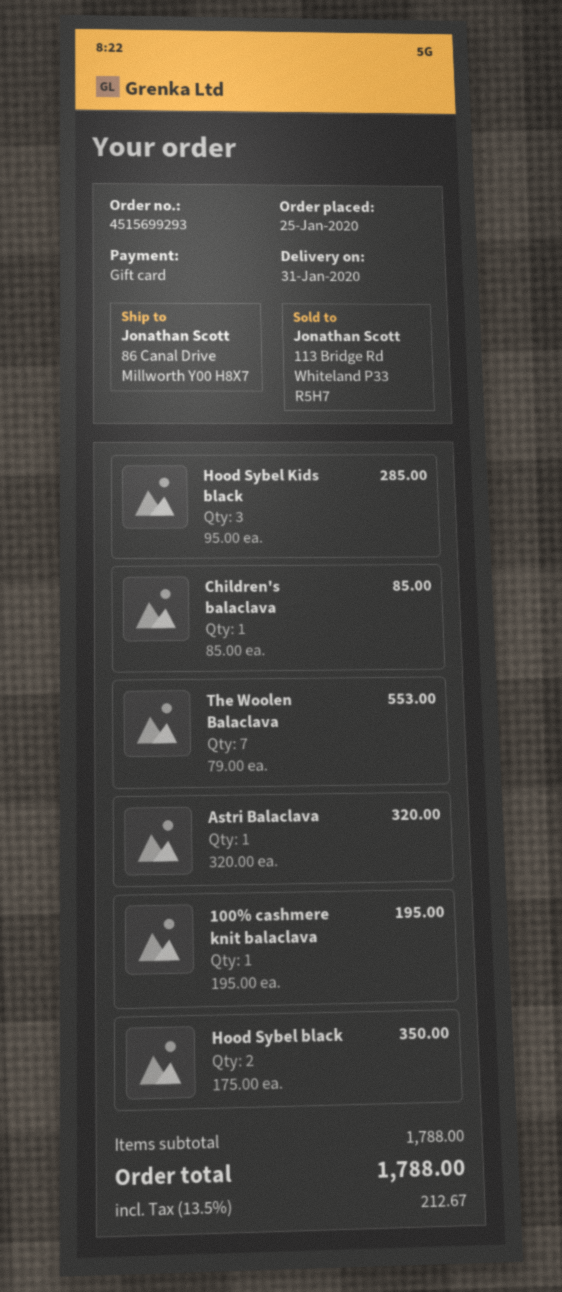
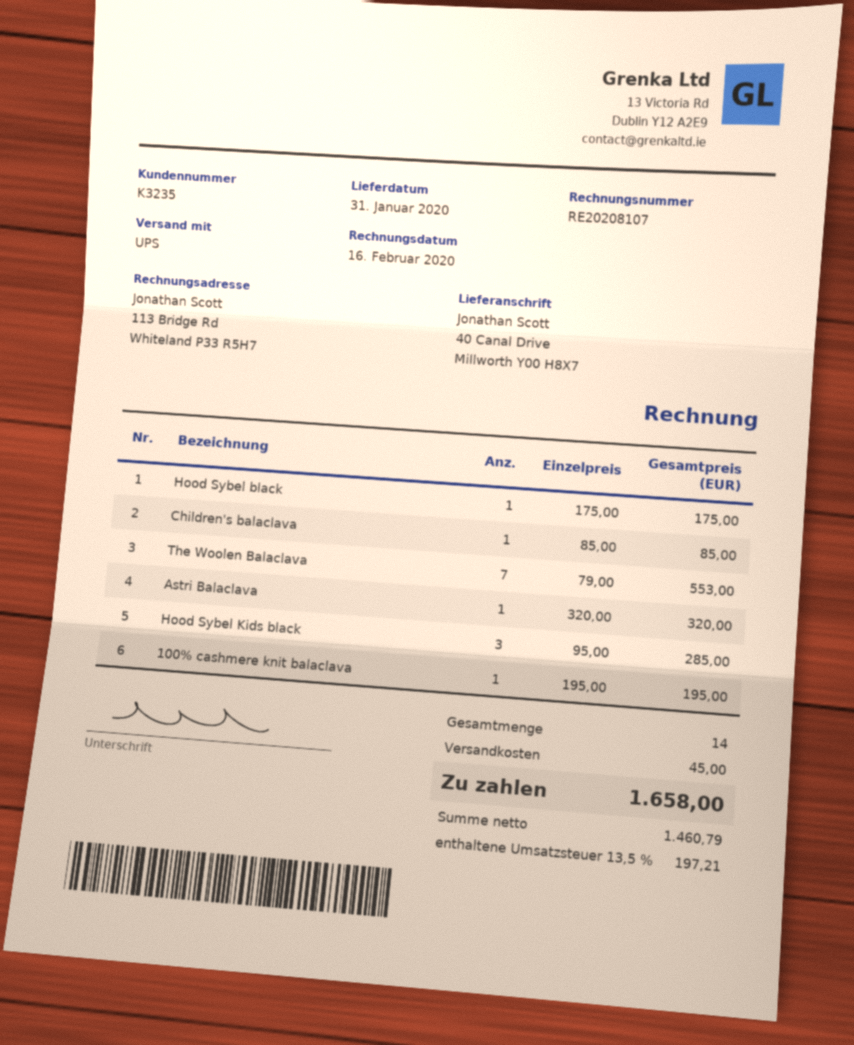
ship to: 86 Canal Drive, Millworth Y00 H8X7 -> 40 Canal Drive, Millworth Y00 H8X7
Hood Sybel black: 2 x 175.00 = 350.00 -> 1 x 175.00 = 175.00
shipping: none -> 45.00
tax: 13.5% = 212.67 -> 13.5% = 197.21
total: 1788.00 -> 1658.00

